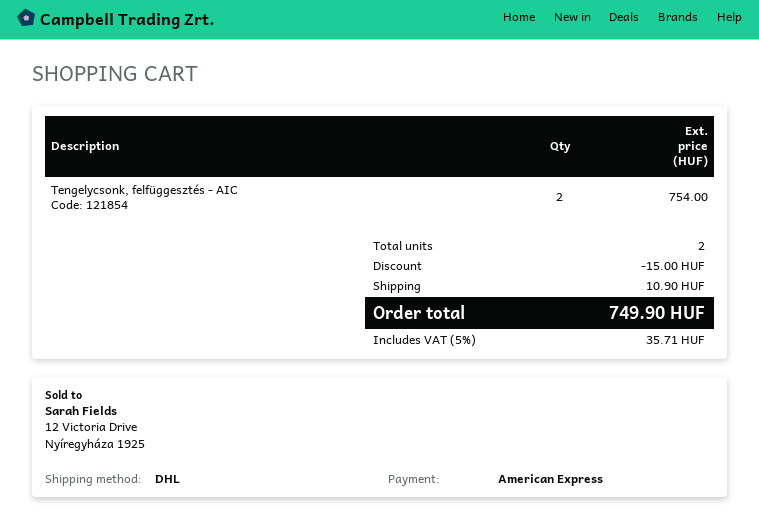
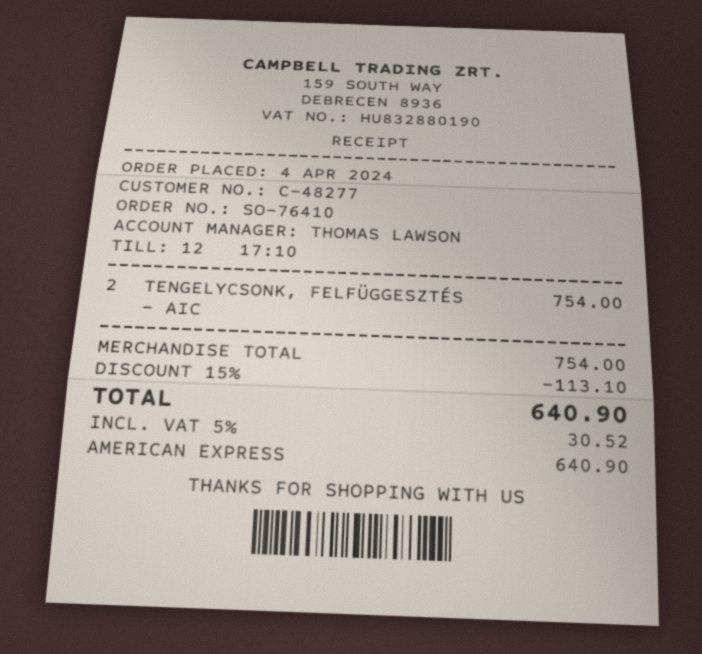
discount: 15.00 -> 113.10
shipping: 10.90 -> none
tax: 5% = 35.71 -> 5% = 30.52
total: 749.90 -> 640.90

